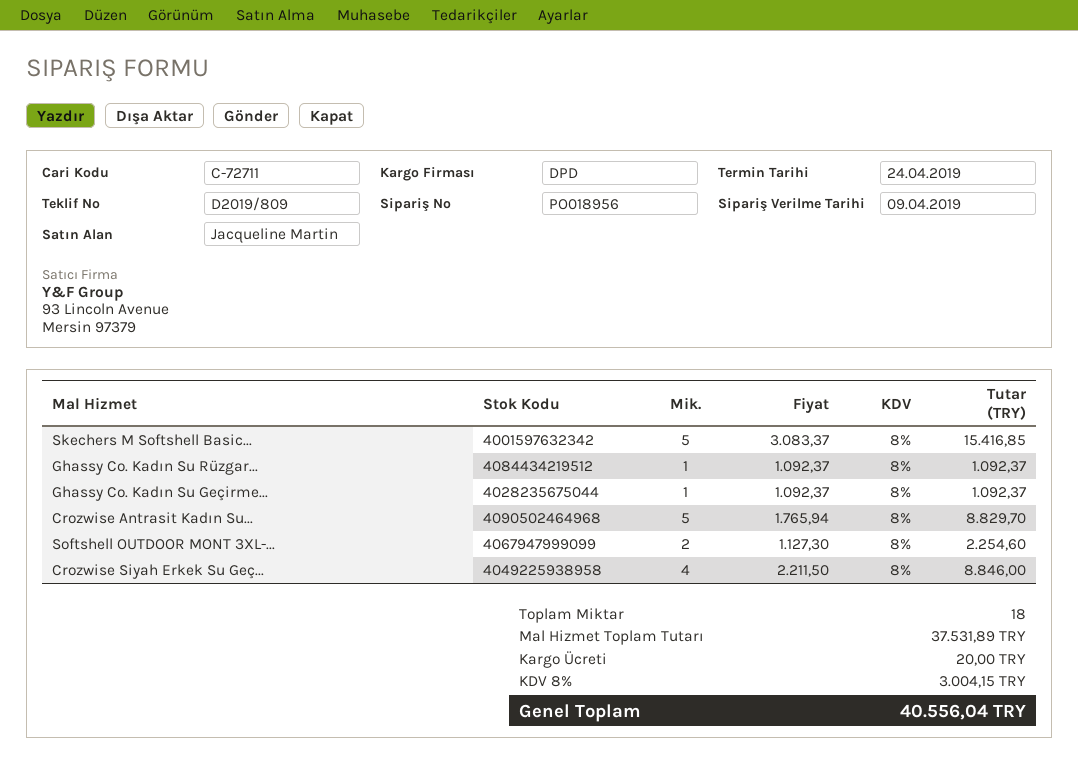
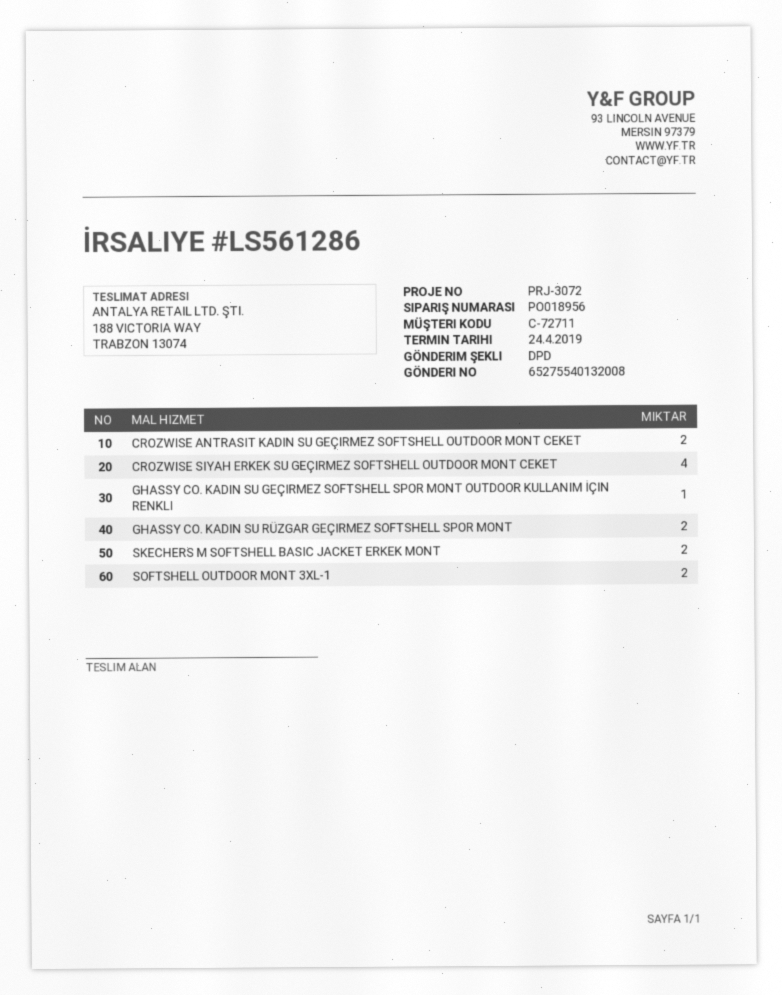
Skechers M Softshell Basic...: 5 -> 2
Ghassy Co. Kadın Su Rüzgar...: 1 -> 2
Crozwise Antrasit Kadın Su...: 5 -> 2

